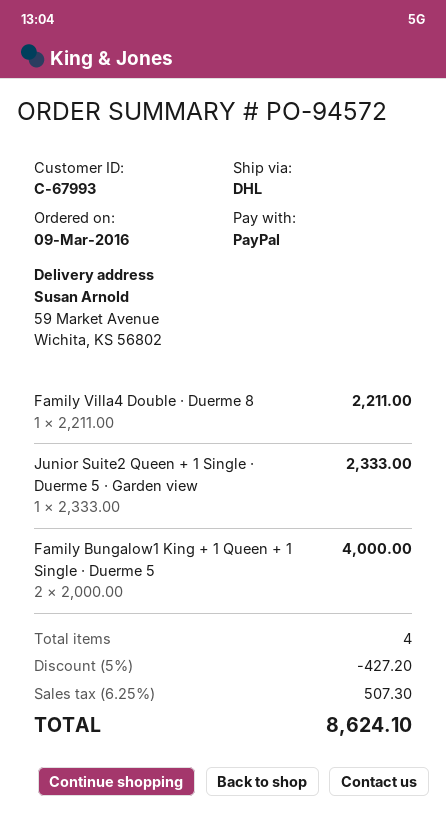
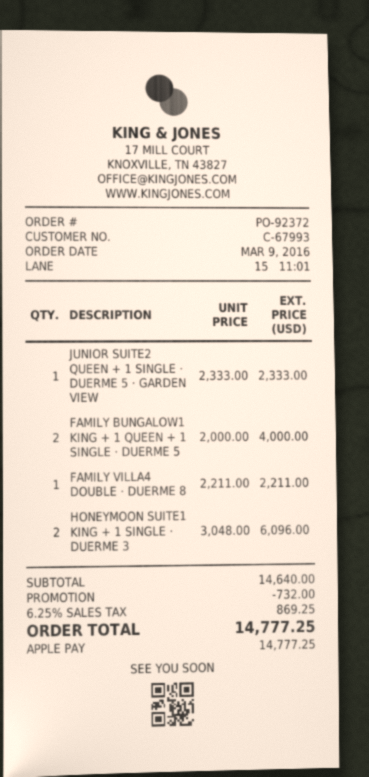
order number: PO-94572 -> PO-92372
payment method: PayPal -> Apple Pay
HONEYMOON SUITE1 KING + 1 SINGLE · DUERME 3: none -> 2 x 3048.00 = 6096.00
discount: 427.20 -> 732.00
tax: 6.25% = 507.30 -> 6.25% = 869.25
total: 8624.10 -> 14777.25

